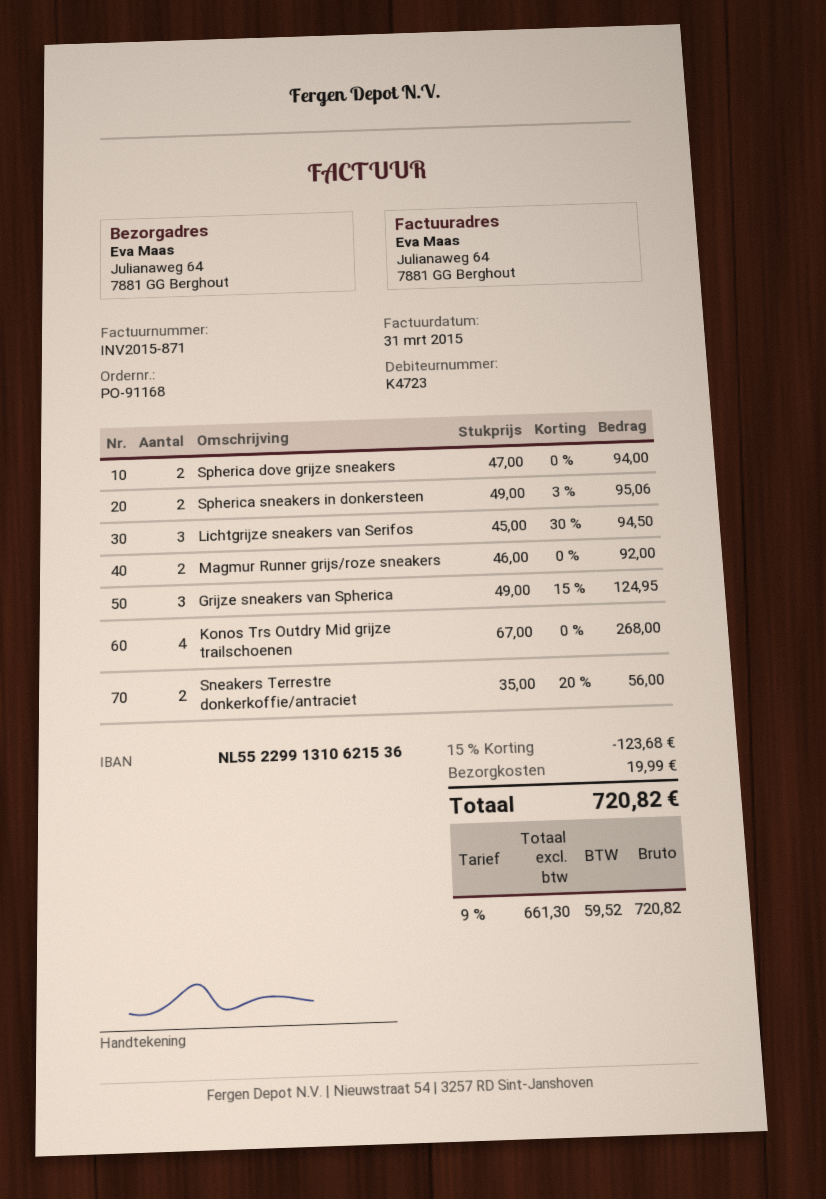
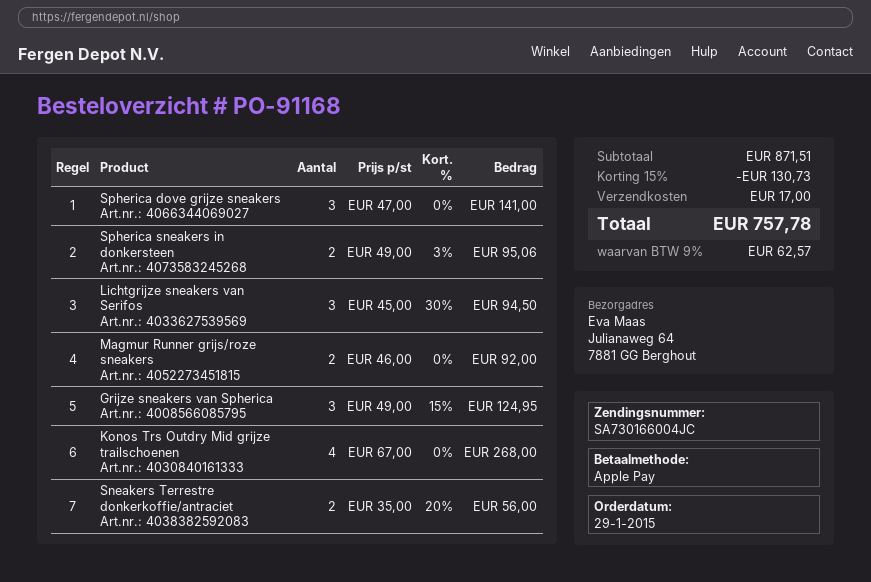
Spherica dove grijze sneakers: 2 x 47.00 = 94.00 -> 3 x 47.00 = 141.00
discount: 15% = 123.68 -> 15% = 130.73
shipping: 19.99 -> 17.00
tax: 9% = 59.52 -> 9% = 62.57
total: 720.82 -> 757.78

